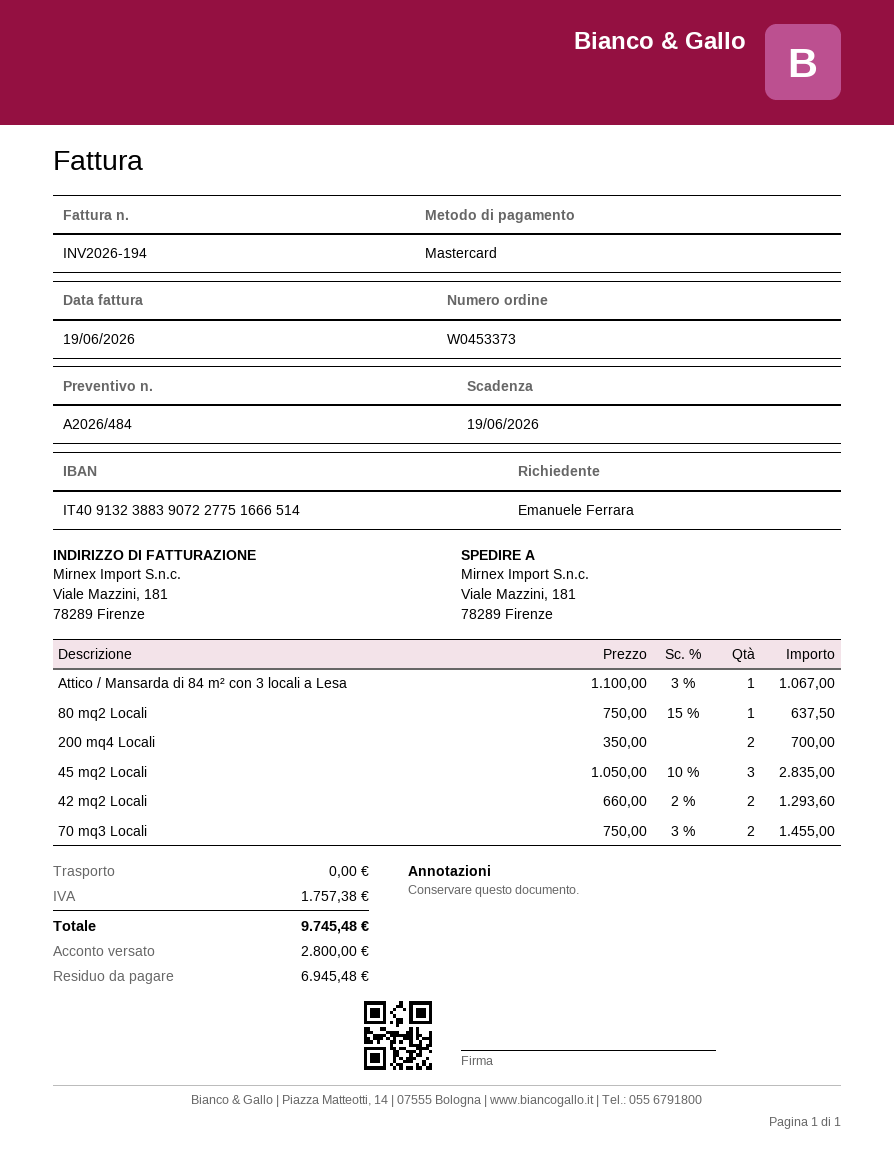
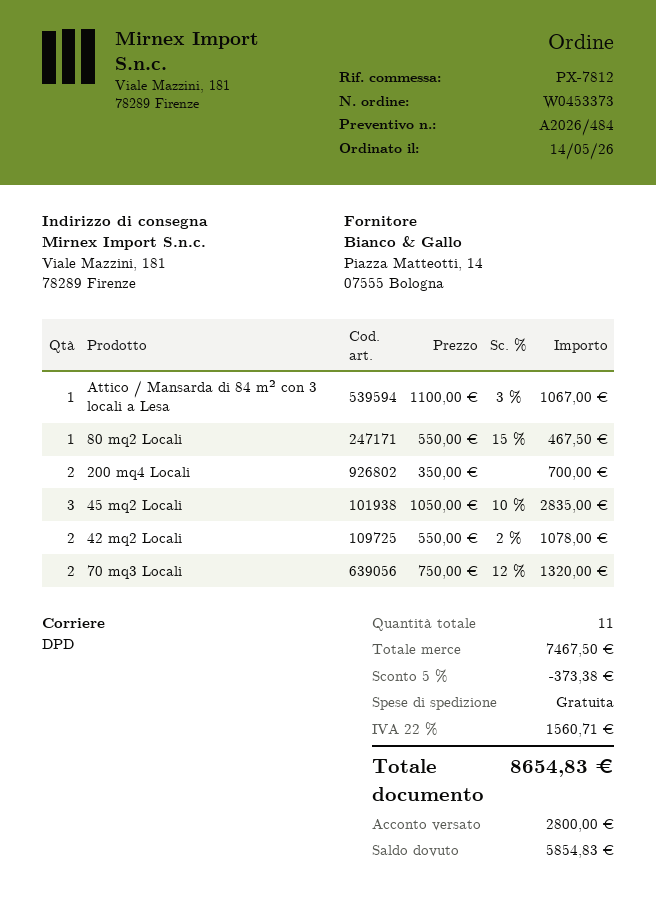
80 mq2 Locali: 1 x 750.00 - 15% = 637.50 -> 1 x 550.00 - 15% = 467.50
42 mq2 Locali: 2 x 660.00 - 2% = 1293.60 -> 2 x 550.00 - 2% = 1078.00
70 mq3 Locali: 2 x 750.00 - 3% = 1455.00 -> 2 x 750.00 - 12% = 1320.00
discount: none -> 5% = 373.38
tax: 1757.38 -> 1560.71
total: 9745.48 -> 8654.83
balance: 6945.48 -> 5854.83

